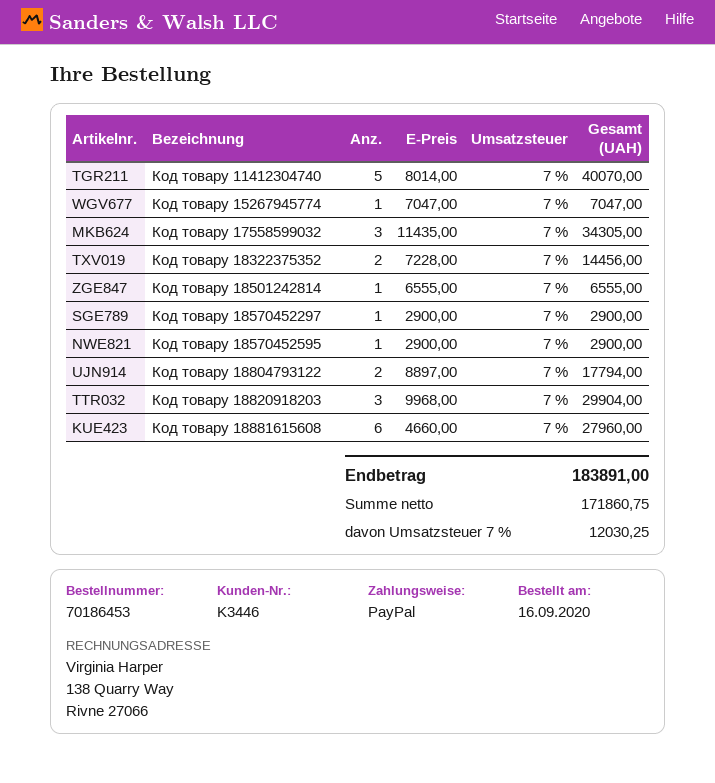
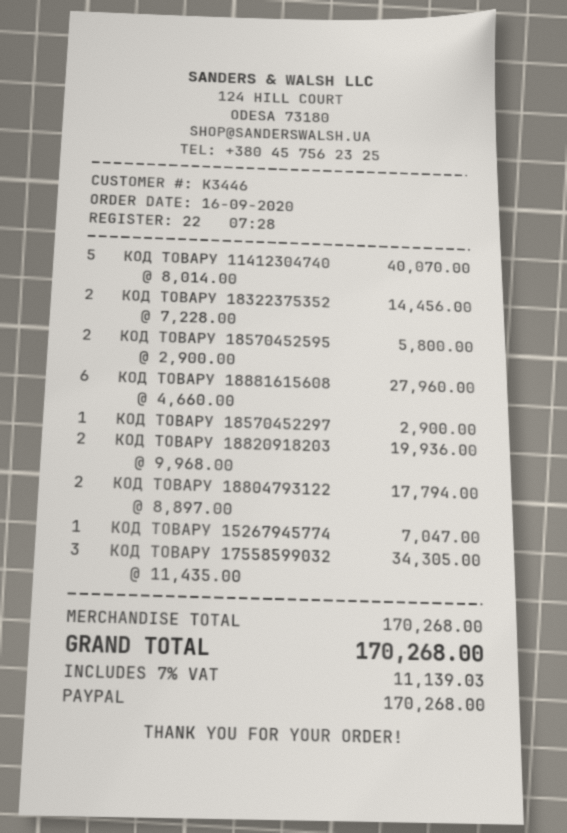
Код товару 18501242814: 1 x 6555.00 = 6555.00 -> none
Код товару 18570452595: 1 x 2900.00 = 2900.00 -> 2 x 2900.00 = 5800.00
Код товару 18820918203: 3 x 9968.00 = 29904.00 -> 2 x 9968.00 = 19936.00
tax: 7% = 12030.25 -> 7% = 11139.03
total: 183891.00 -> 170268.00

